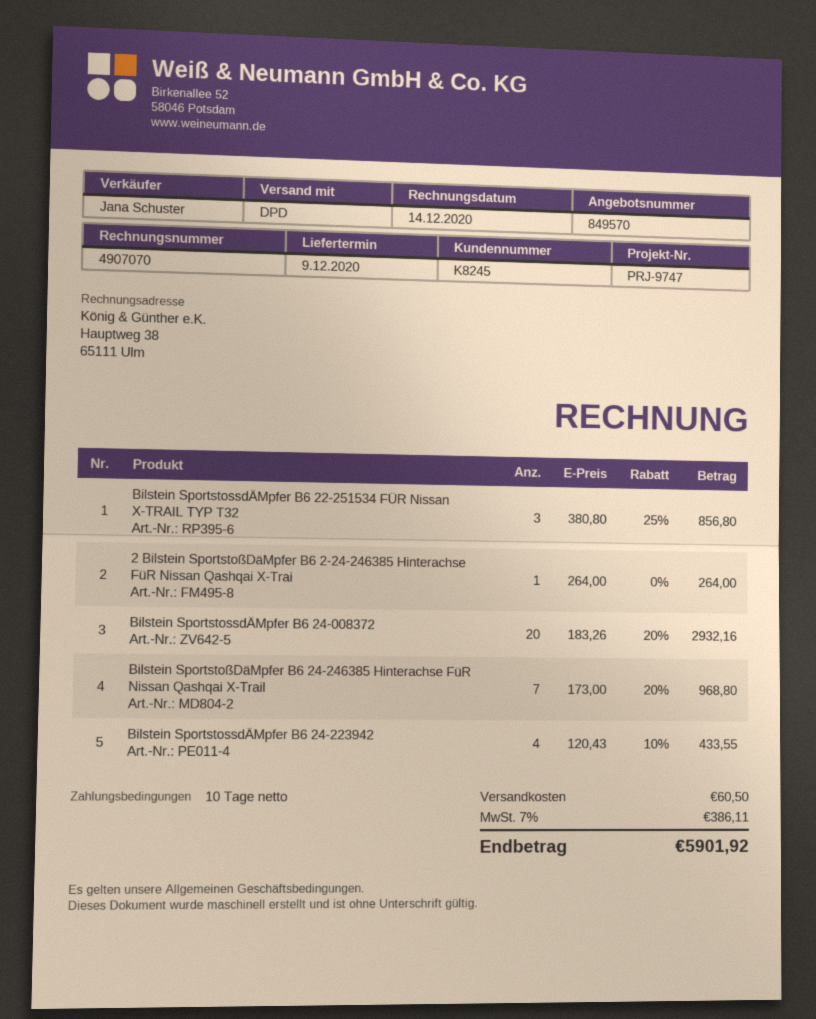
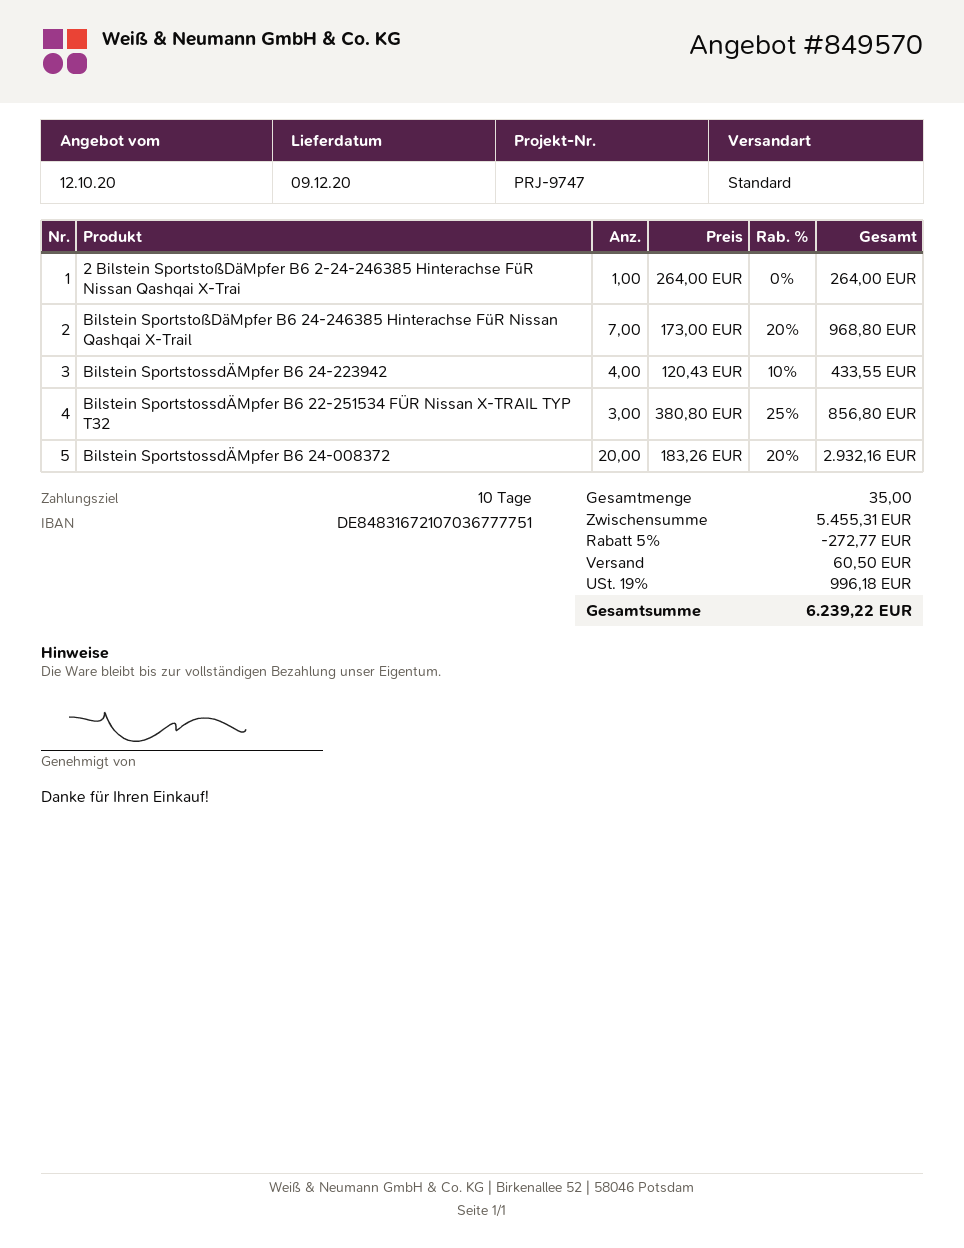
shipping method: DPD -> standard
discount: none -> 5% = 272.77
tax: 7% = 386.11 -> 19% = 996.18
total: 5901.92 -> 6239.22

